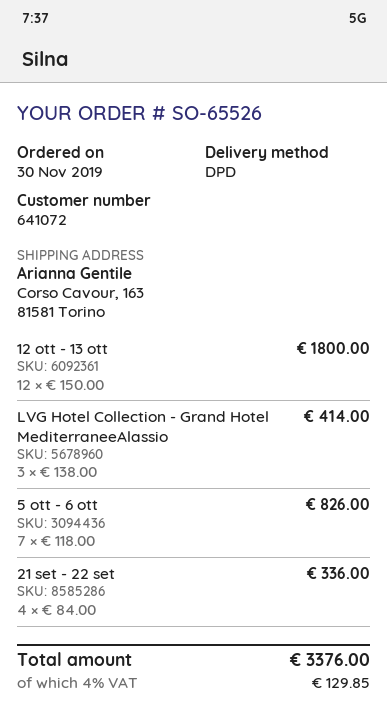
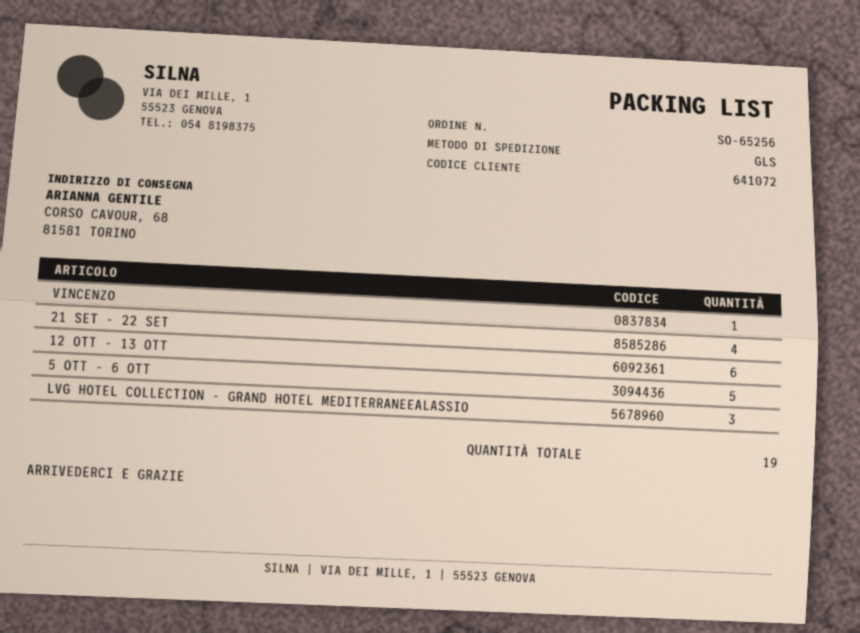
order number: SO-65526 -> SO-65256
shipping method: DPD -> GLS
ship to: Corso Cavour, 163, 81581 Torino -> CORSO CAVOUR, 68, 81581 TORINO
12 ott - 13 ott: 12 -> 6
5 ott - 6 ott: 7 -> 5
VINCENZO: none -> 1

